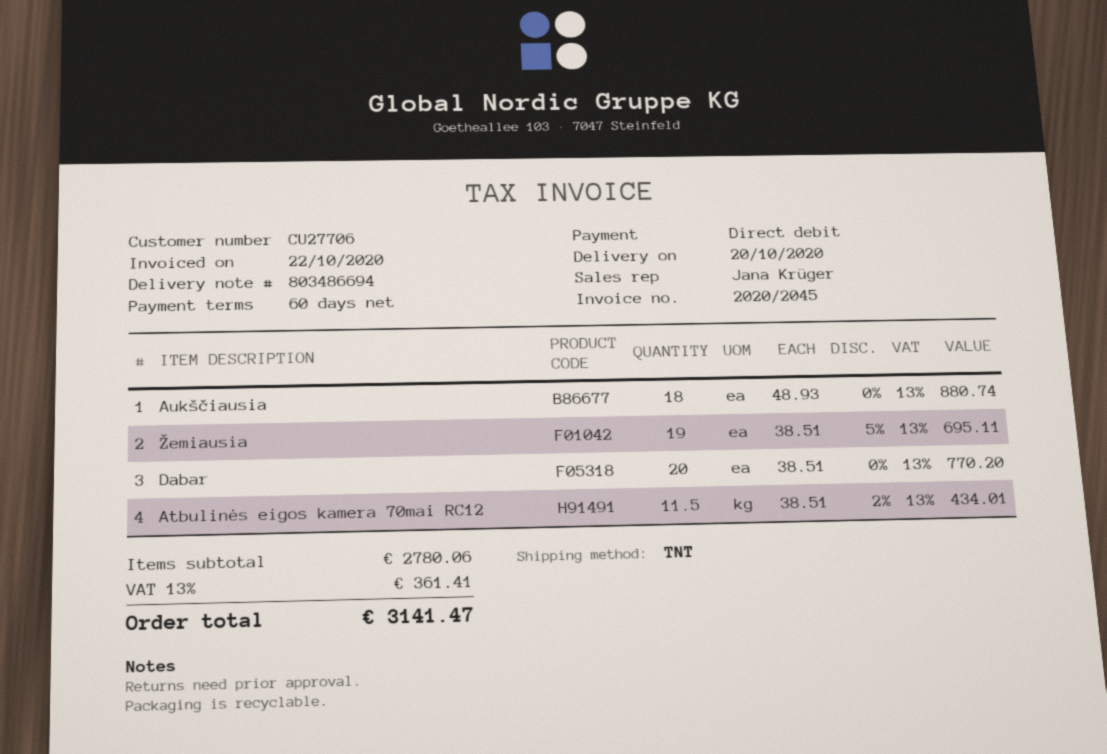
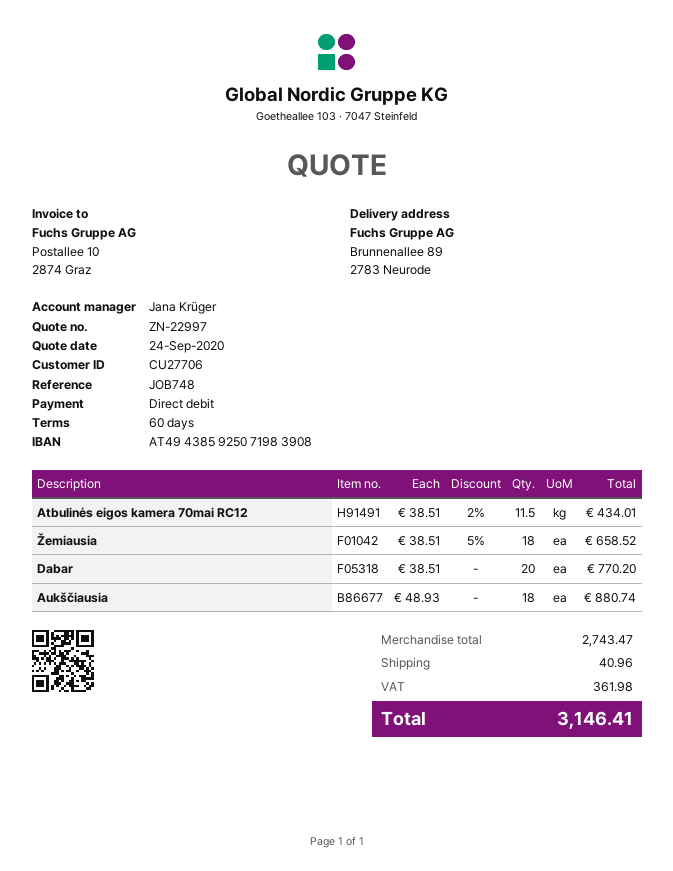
Žemiausia: 19 x 38.51 - 5% = 695.11 -> 18 x 38.51 - 5% = 658.52
subtotal: 2780.06 -> 2743.47
shipping: none -> 40.96
tax: 361.41 -> 361.98
total: 3141.47 -> 3146.41

